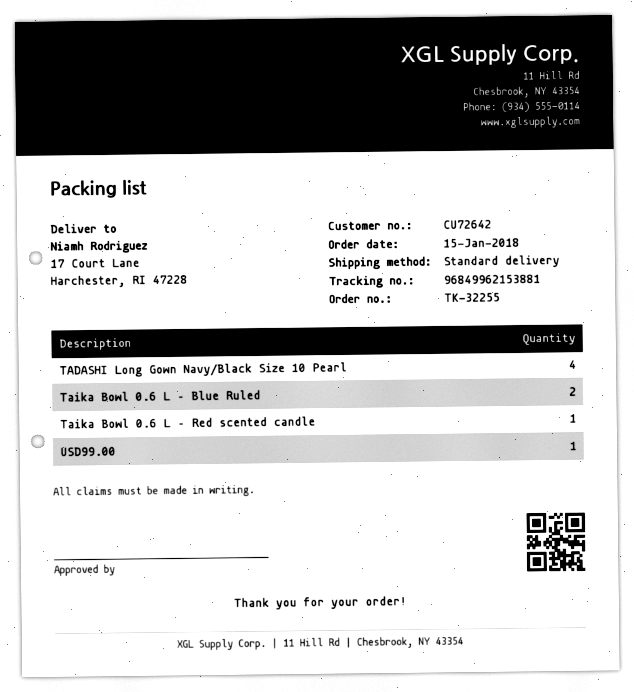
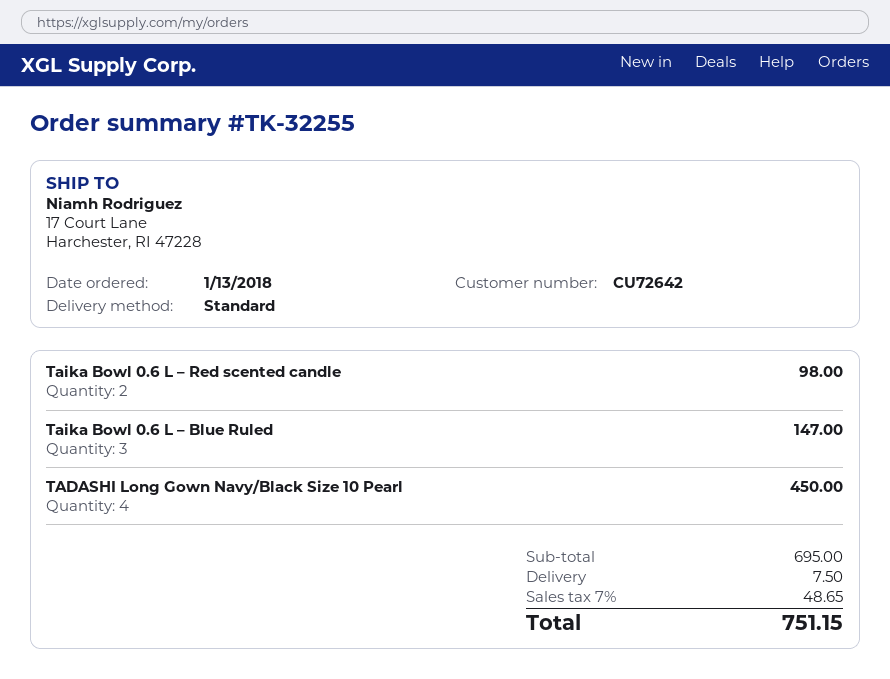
order date: 2018-01-15 -> 2018-01-13
Taika Bowl 0.6 L – Blue Ruled: 2 -> 3
Taika Bowl 0.6 L – Red scented candle: 1 -> 2
USD99.00: 1 -> none

